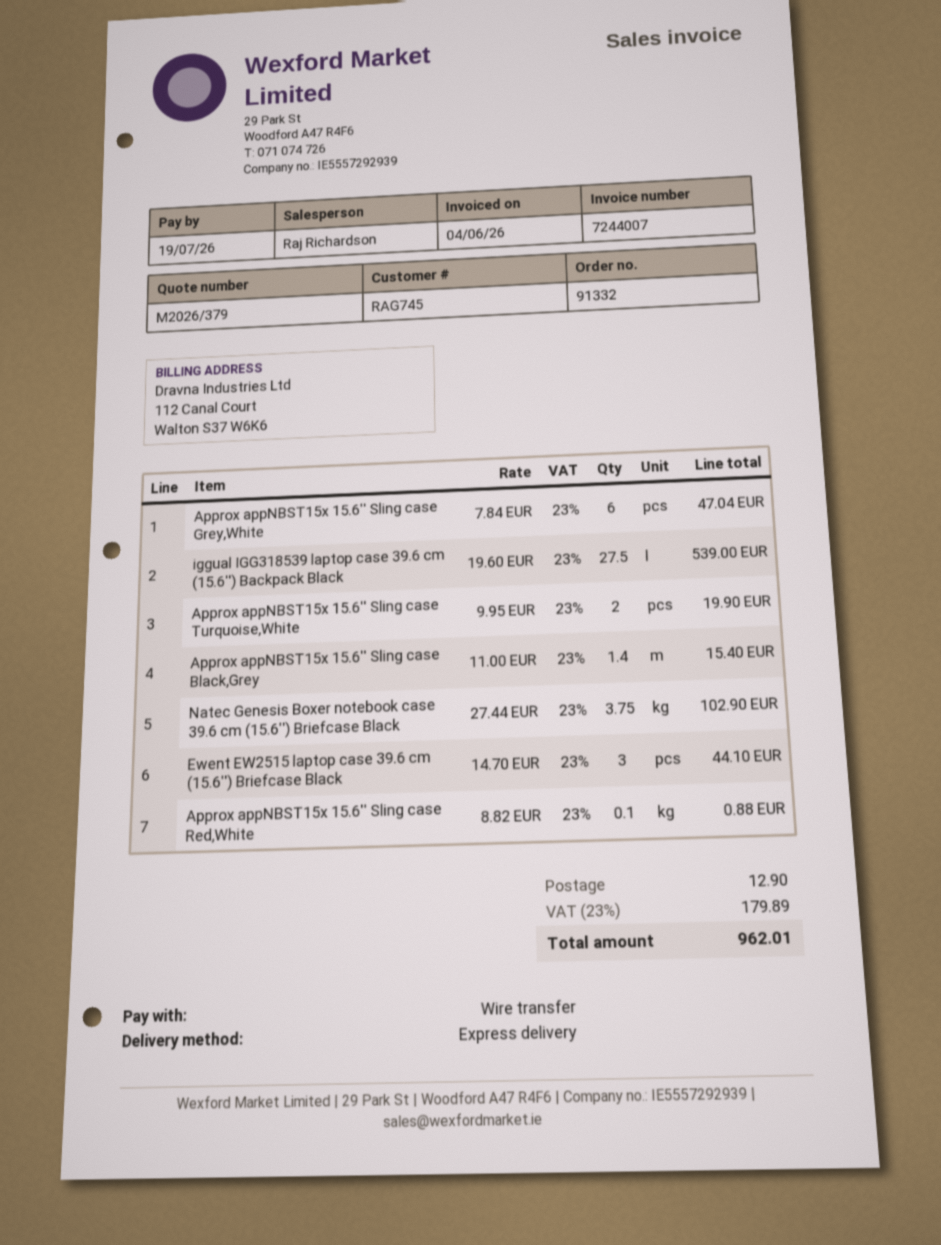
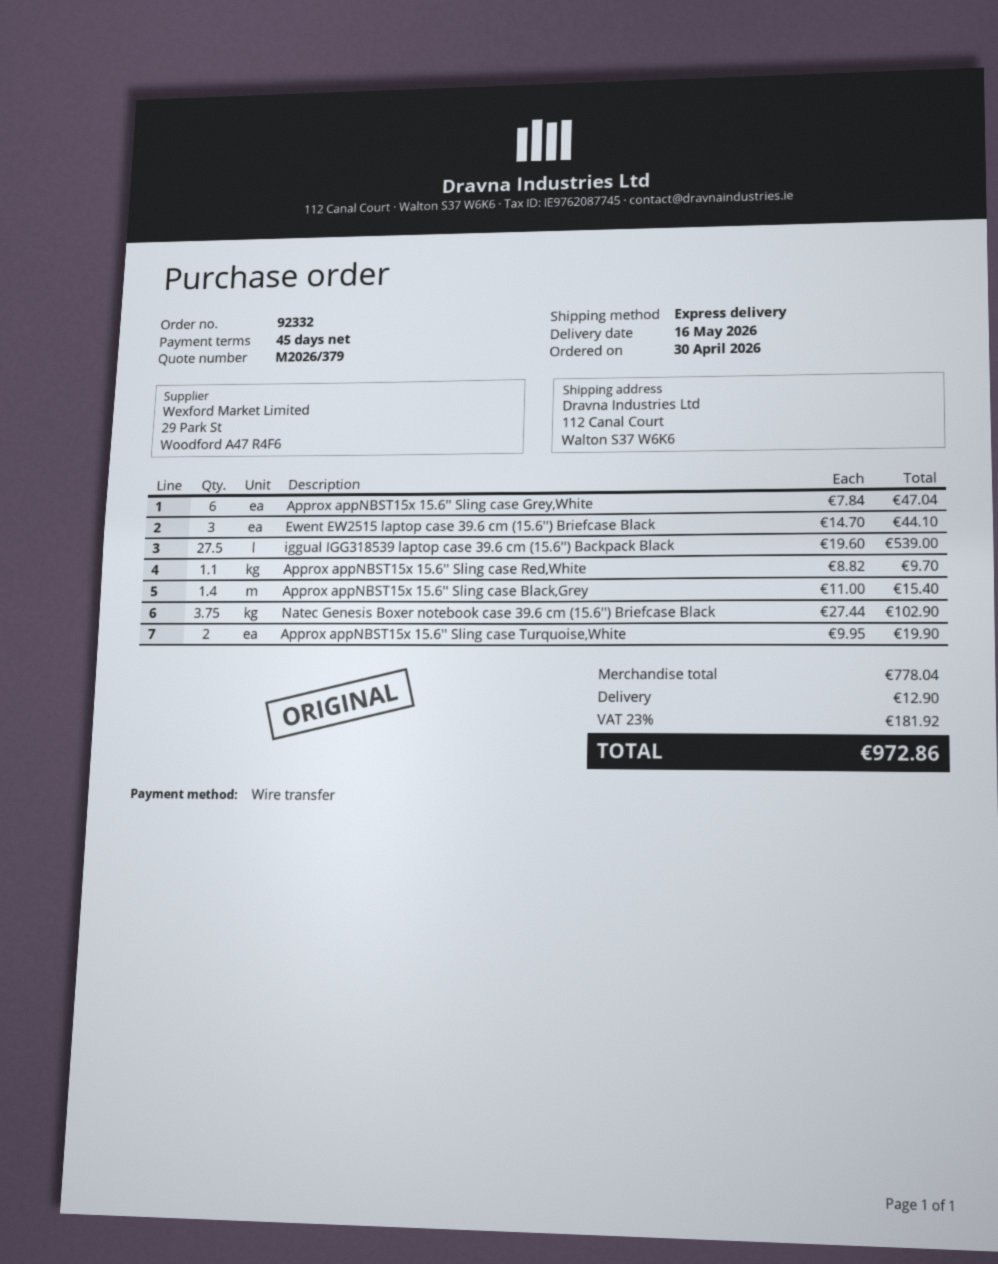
order number: 91332 -> 92332
Approx appNBST15x 15.6'' Sling case Red,White: 0.1 x 8.82 = 0.88 -> 1.1 x 8.82 = 9.70
tax: 23% = 179.89 -> 23% = 181.92
total: 962.01 -> 972.86

